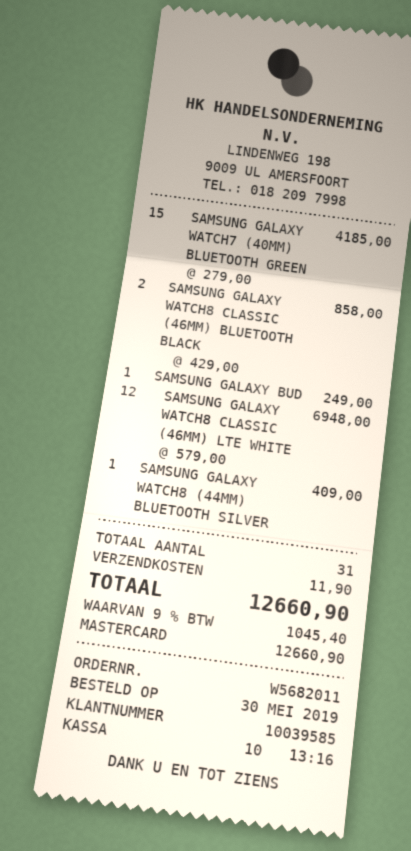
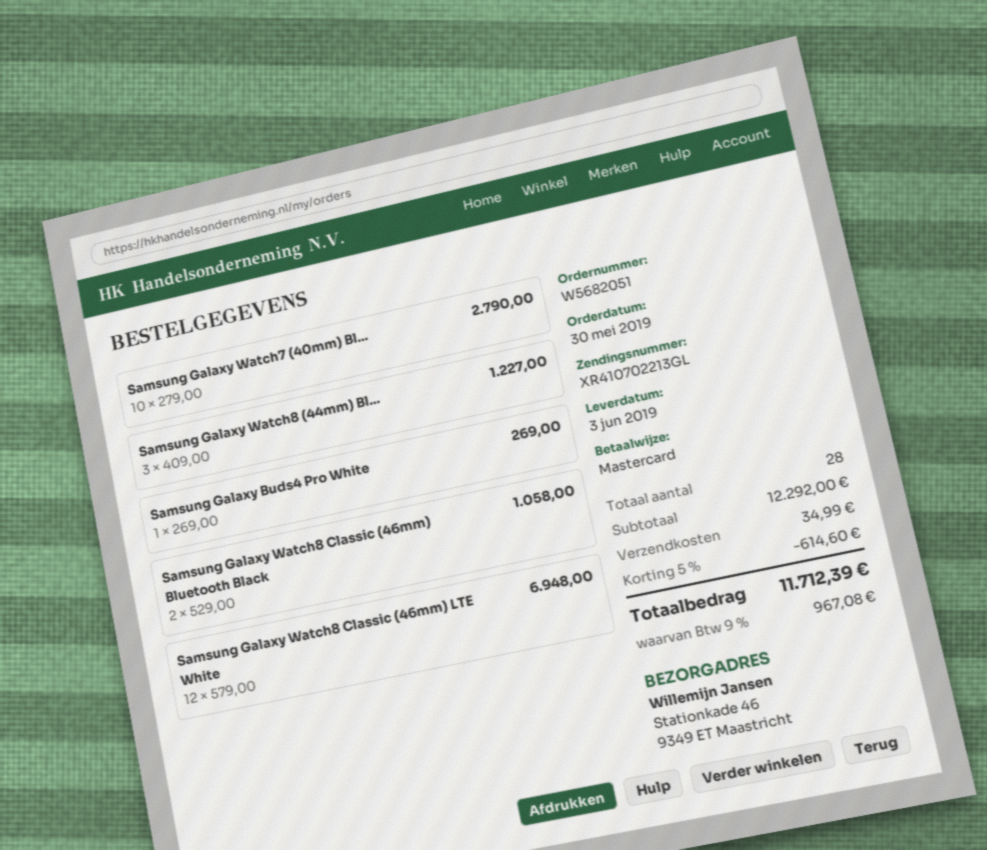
order number: W5682011 -> W5682051
SAMSUNG GALAXY WATCH7 (40MM) BLUETOOTH GREEN: 15 x 279.00 = 4185.00 -> 10 x 279.00 = 2790.00
SAMSUNG GALAXY WATCH8 CLASSIC (46MM) BLUETOOTH BLACK: 2 x 429.00 = 858.00 -> 2 x 529.00 = 1058.00
SAMSUNG GALAXY BUD: 1 x 249.00 = 249.00 -> 1 x 269.00 = 269.00
SAMSUNG GALAXY WATCH8 (44MM) BLUETOOTH SILVER: 1 x 409.00 = 409.00 -> 3 x 409.00 = 1227.00
total quantity: 31 -> 28
discount: none -> 5% = 614.60
shipping: 11.90 -> 34.99
tax: 9% = 1045.40 -> 9% = 967.08
total: 12660.90 -> 11712.39

